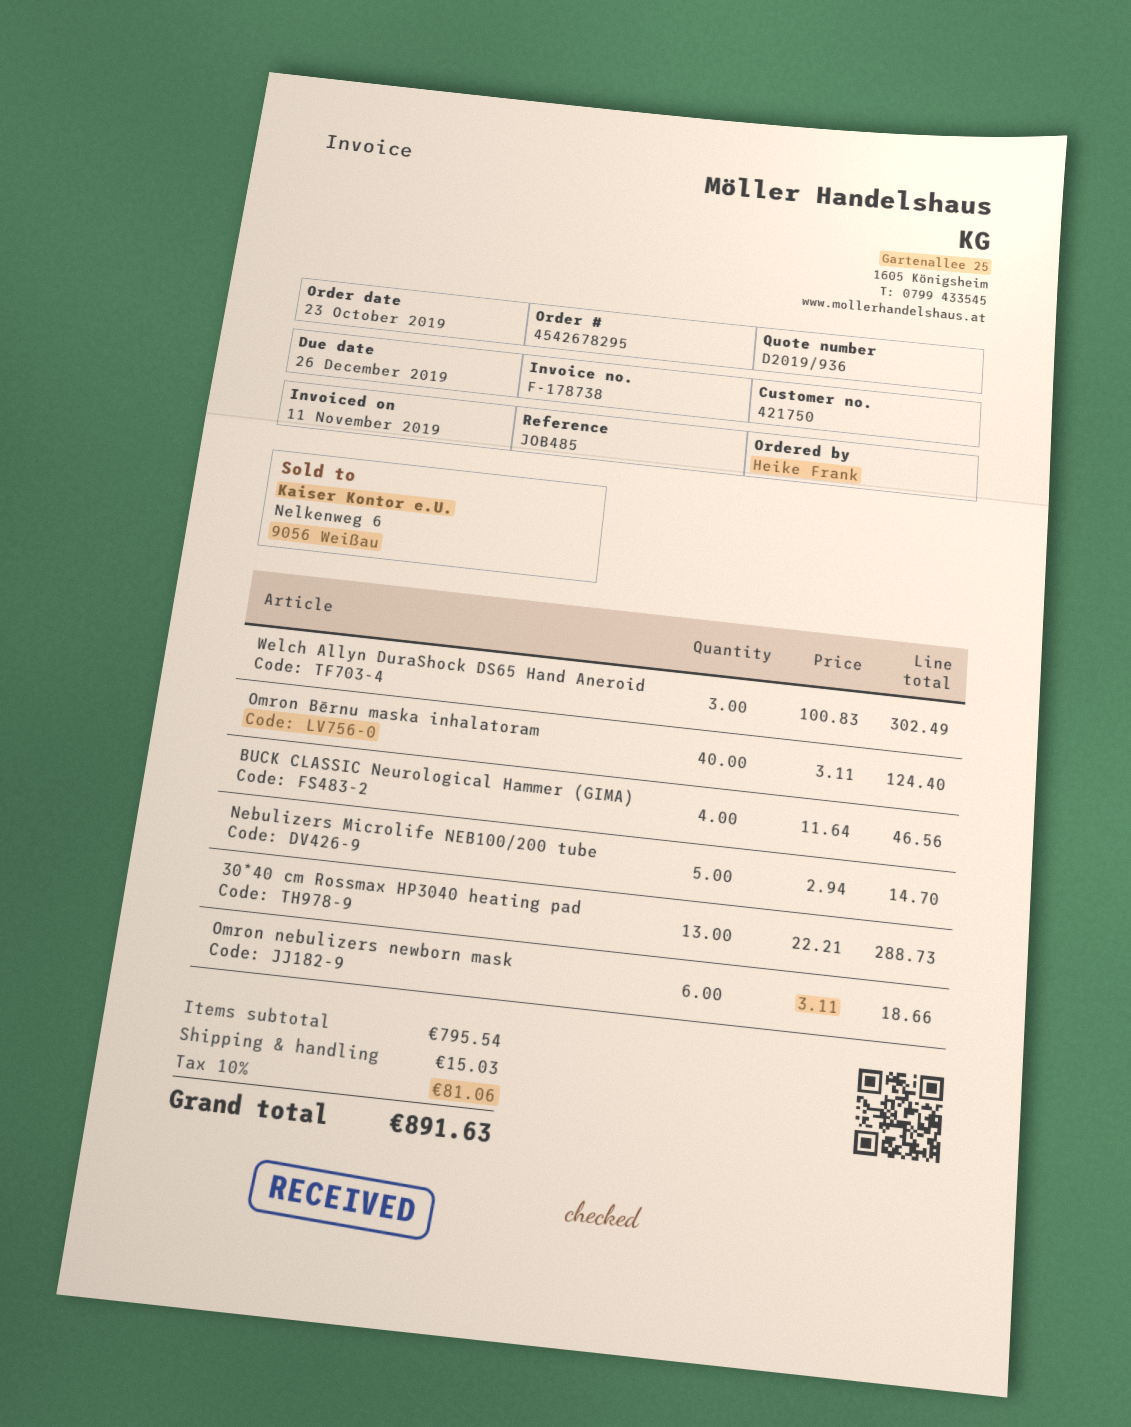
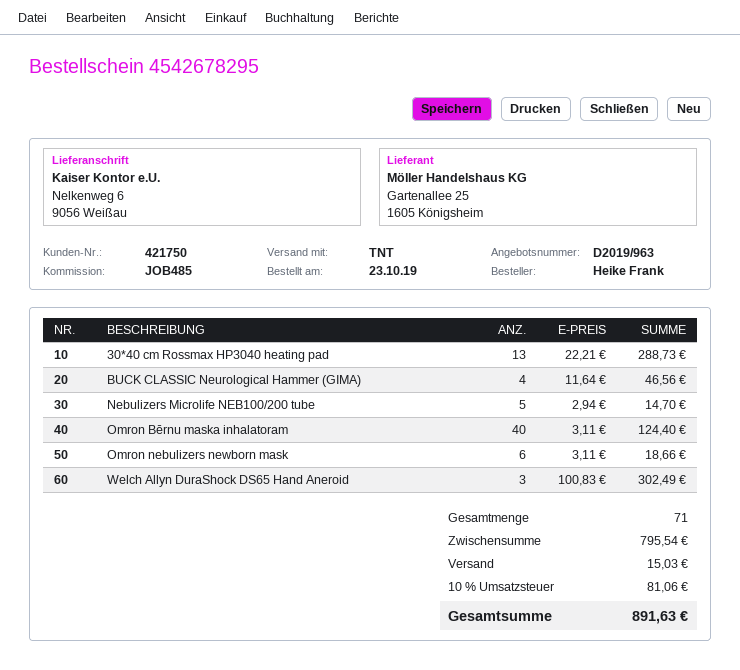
quote number: D2019/936 -> D2019/963

